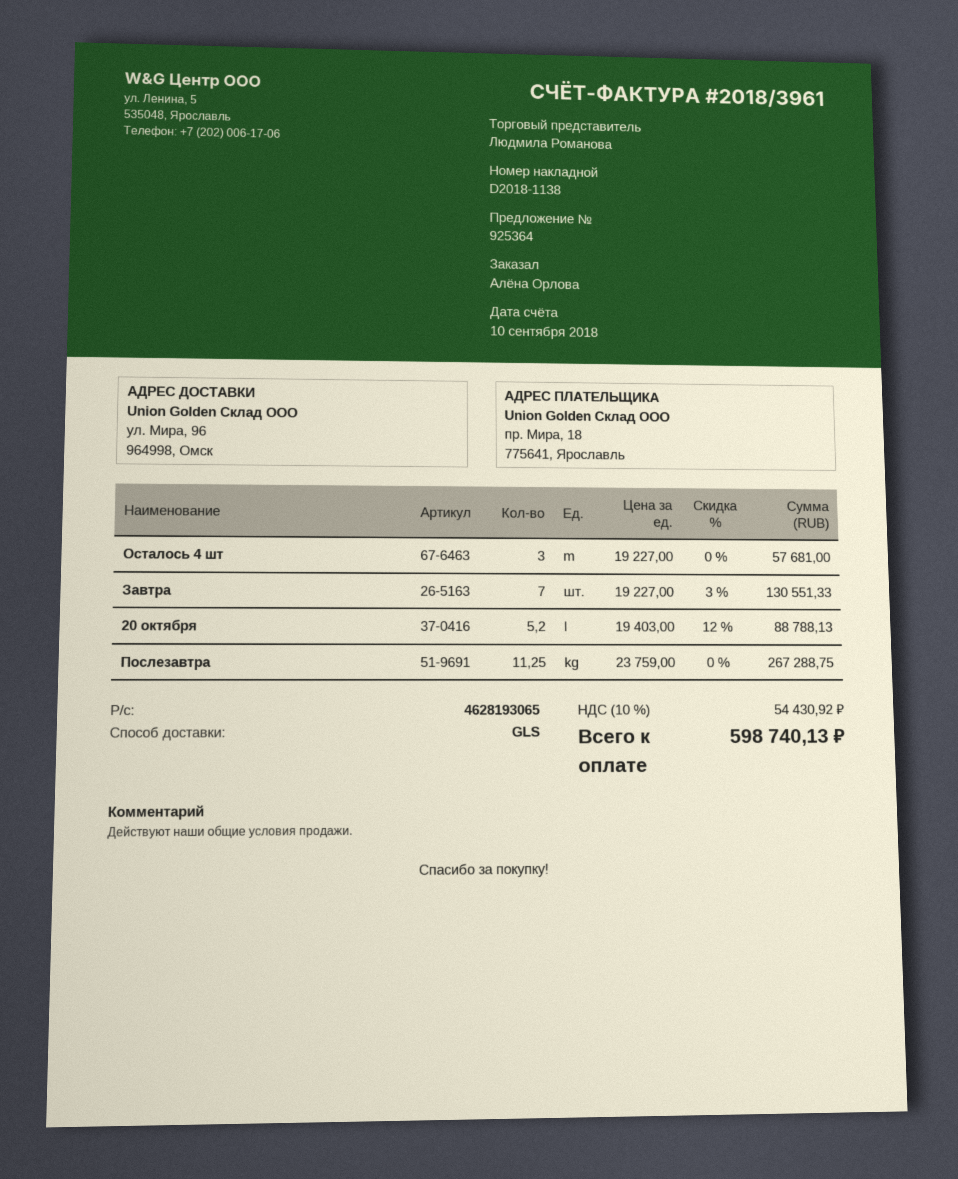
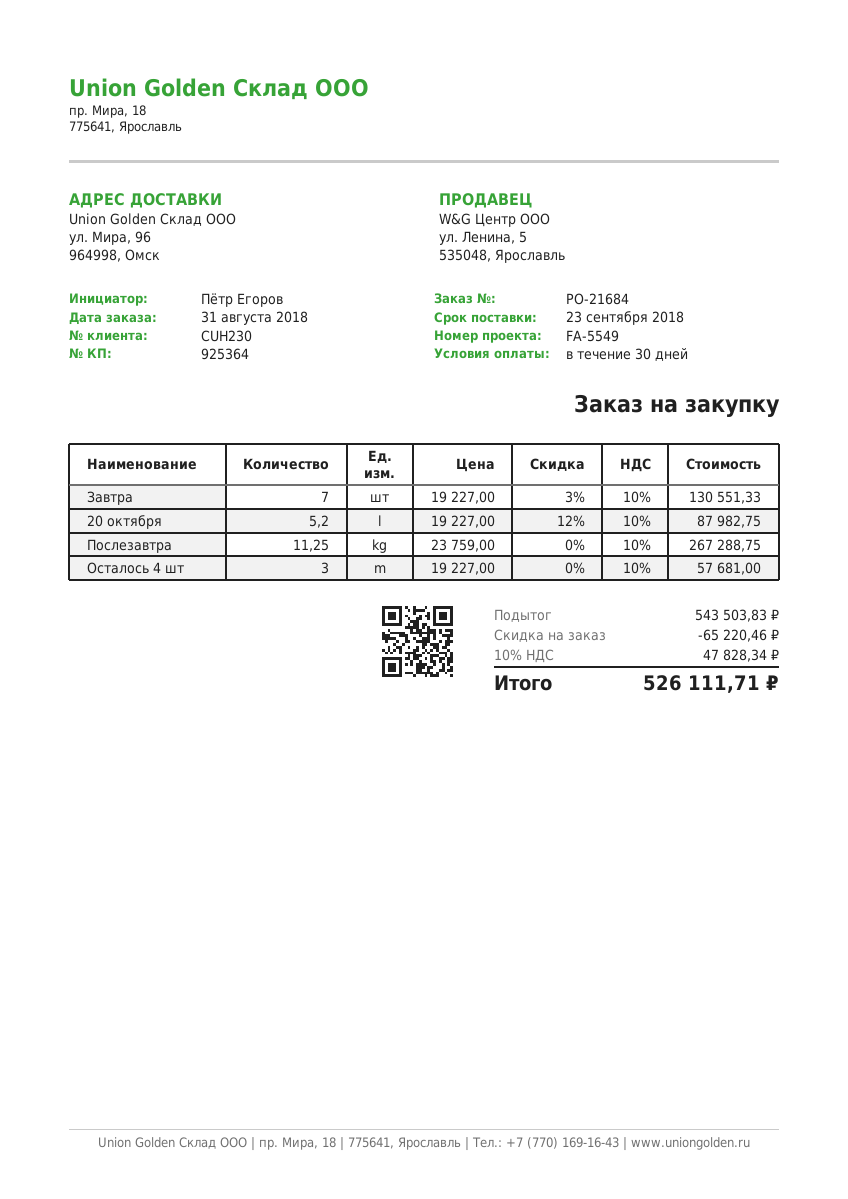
ordered by: Алёна Орлова -> Пётр Егоров
20 октября: 5.2 x 19403.00 - 12% = 88788.13 -> 5.2 x 19227.00 - 12% = 87982.75
discount: none -> 65220.46
tax: 10% = 54430.92 -> 10% = 47828.34
total: 598740.13 -> 526111.71

